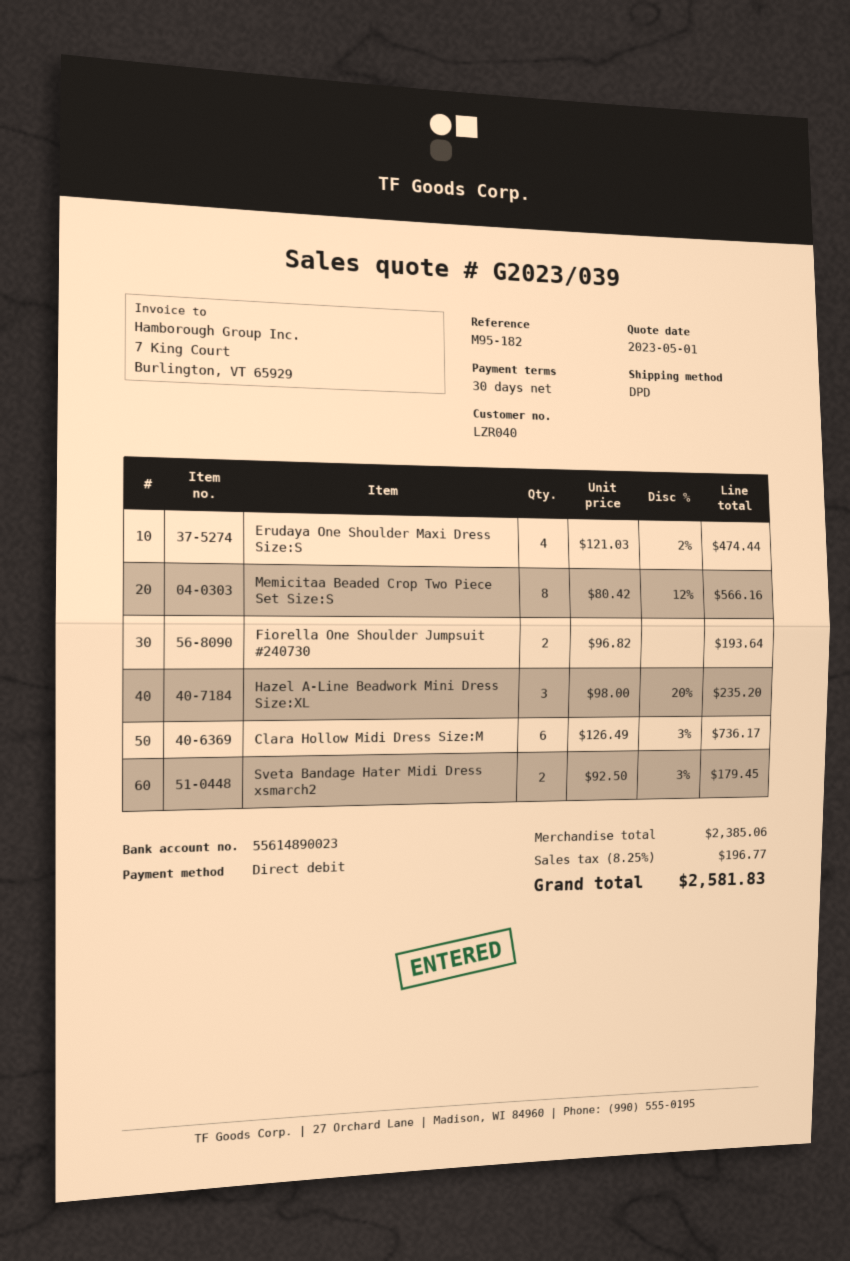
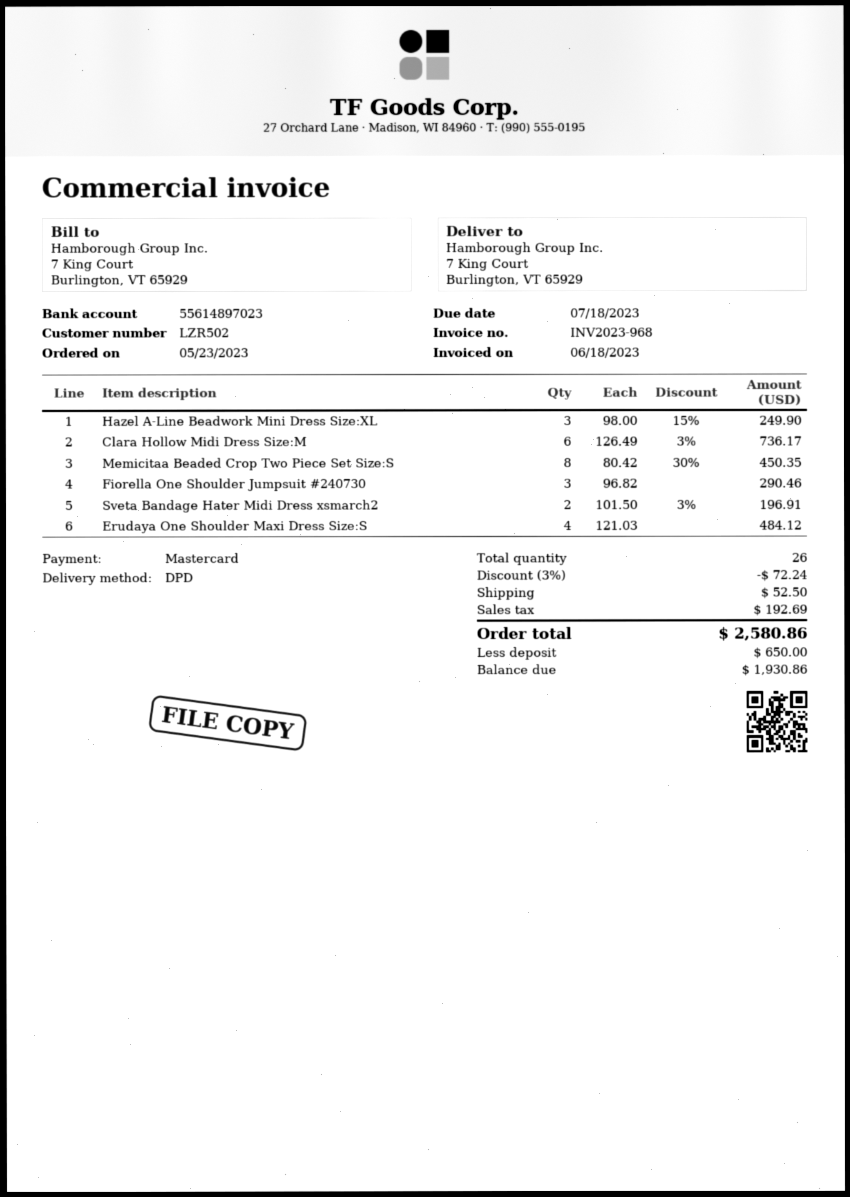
customer number: LZR040 -> LZR502
payment method: direct debit -> Mastercard
bank account: 55614890023 -> 55614897023
Erudaya One Shoulder Maxi Dress Size:S: 4 x 121.03 - 2% = 474.44 -> 4 x 121.03 = 484.12
Memicitaa Beaded Crop Two Piece Set Size:S: 8 x 80.42 - 12% = 566.16 -> 8 x 80.42 - 30% = 450.35
Fiorella One Shoulder Jumpsuit #240730: 2 x 96.82 = 193.64 -> 3 x 96.82 = 290.46
Hazel A-Line Beadwork Mini Dress Size:XL: 3 x 98.00 - 20% = 235.20 -> 3 x 98.00 - 15% = 249.90
Sveta Bandage Hater Midi Dress xsmarch2: 2 x 92.50 - 3% = 179.45 -> 2 x 101.50 - 3% = 196.91
discount: none -> 3% = 72.24
shipping: none -> 52.50
tax: 196.77 -> 192.69
total: 2581.83 -> 2580.86

